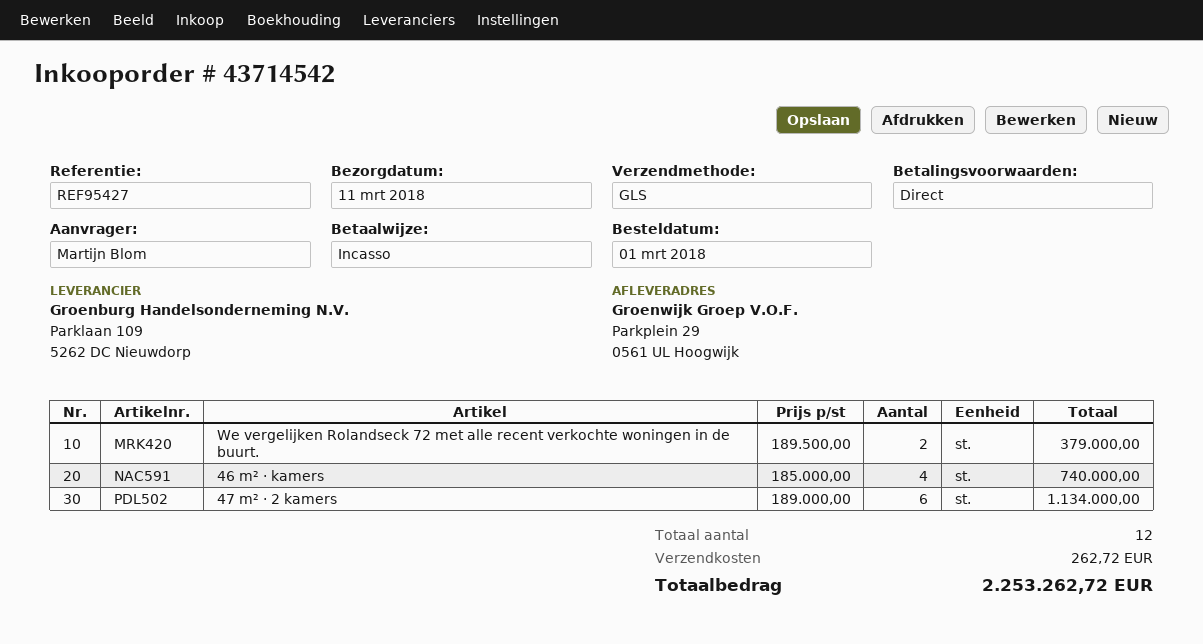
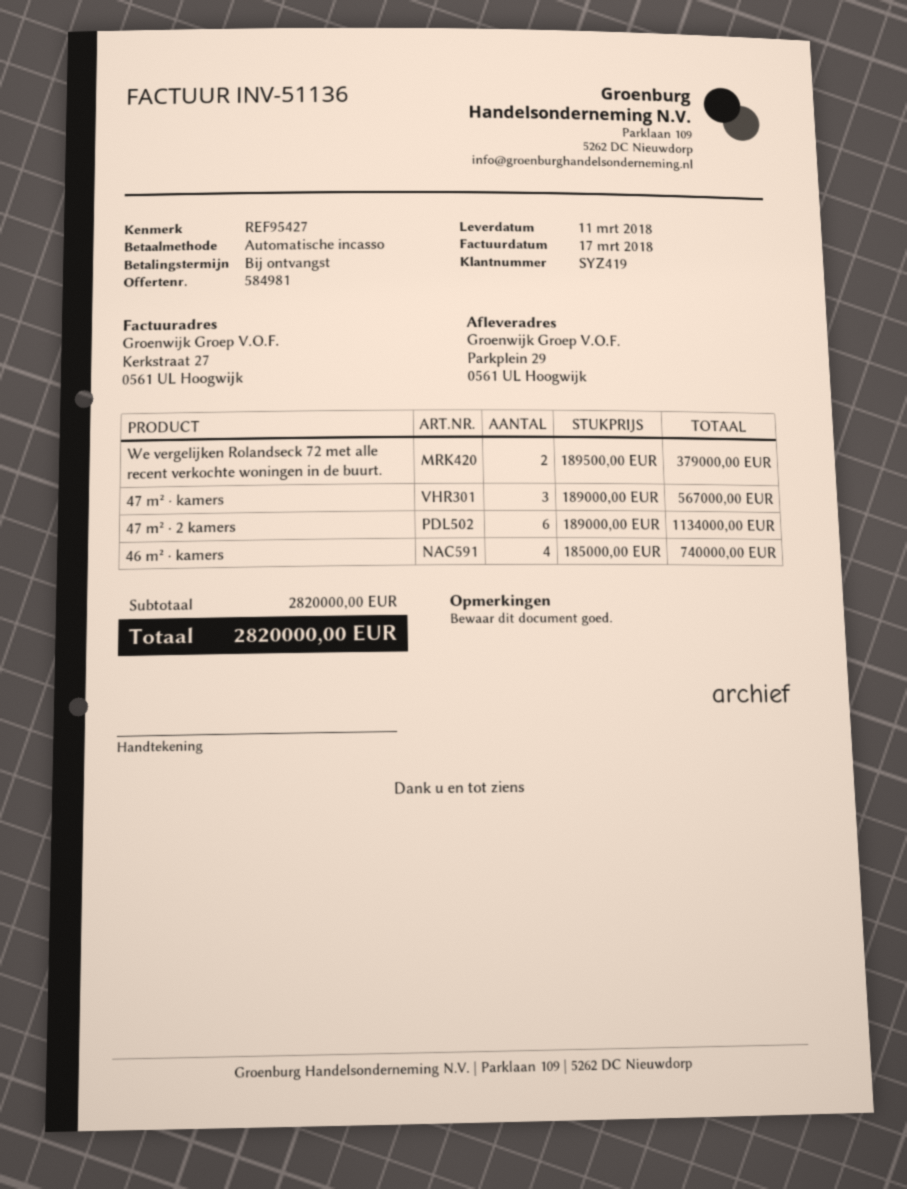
47 m² · kamers: none -> 3 x 189000.00 = 567000.00
shipping: 262.72 -> none
total: 2253262.72 -> 2820000.00

